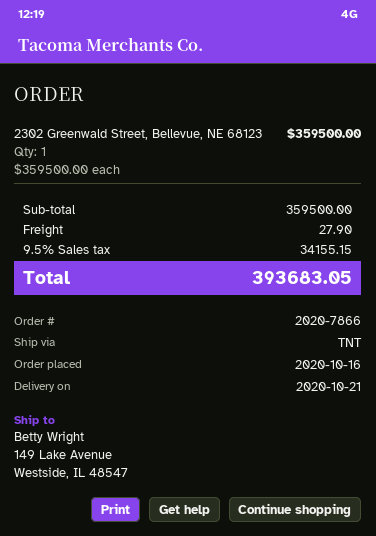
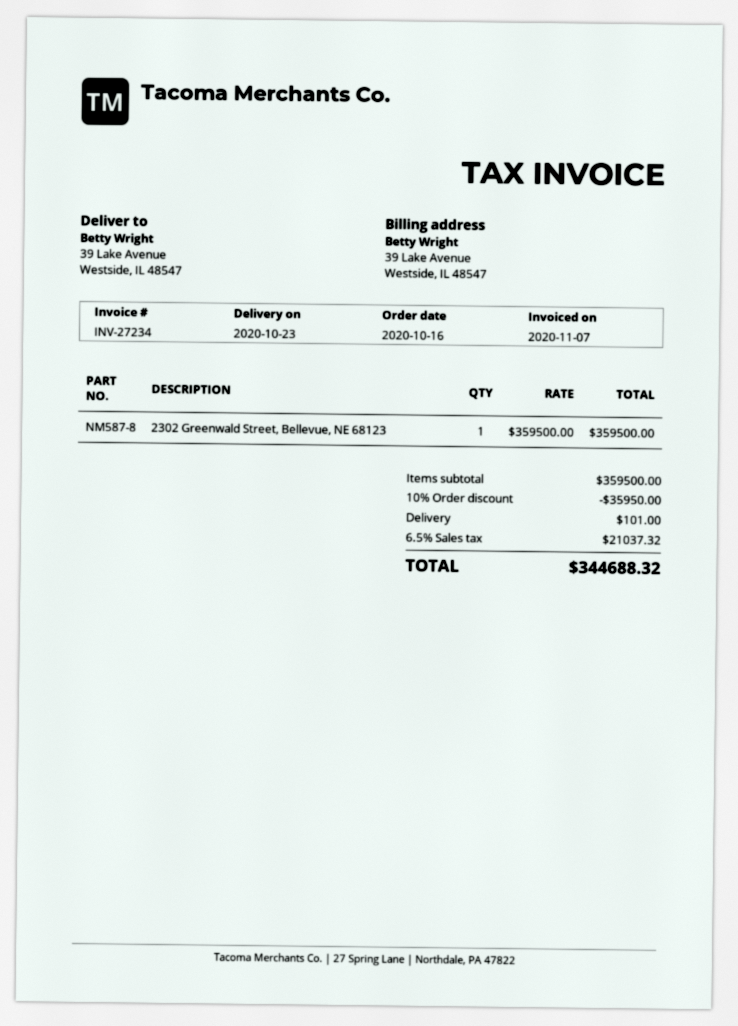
delivery date: 2020-10-21 -> 2020-10-23
ship to: 149 Lake Avenue, Westside, IL 48547 -> 39 Lake Avenue, Westside, IL 48547
discount: none -> 10% = 35950.00
shipping: 27.90 -> 101.00
tax: 9.5% = 34155.15 -> 6.5% = 21037.32
total: 393683.05 -> 344688.32

